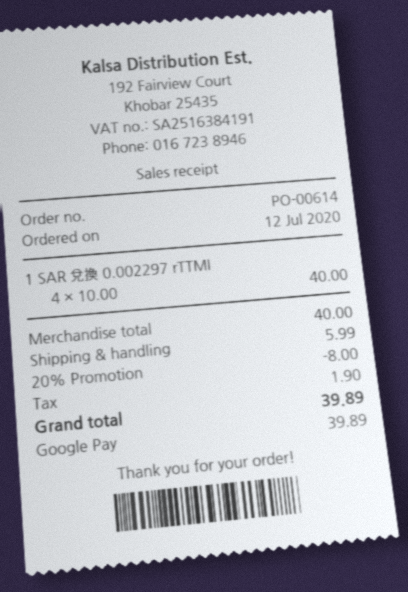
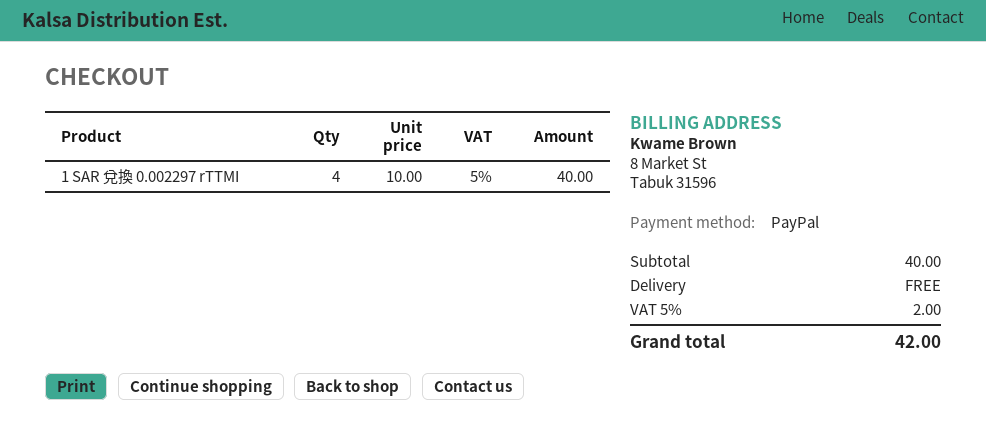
payment method: Google Pay -> PayPal
discount: 20% = 8.00 -> none
shipping: 5.99 -> 0.00
tax: 1.90 -> 2.00
total: 39.89 -> 42.00

